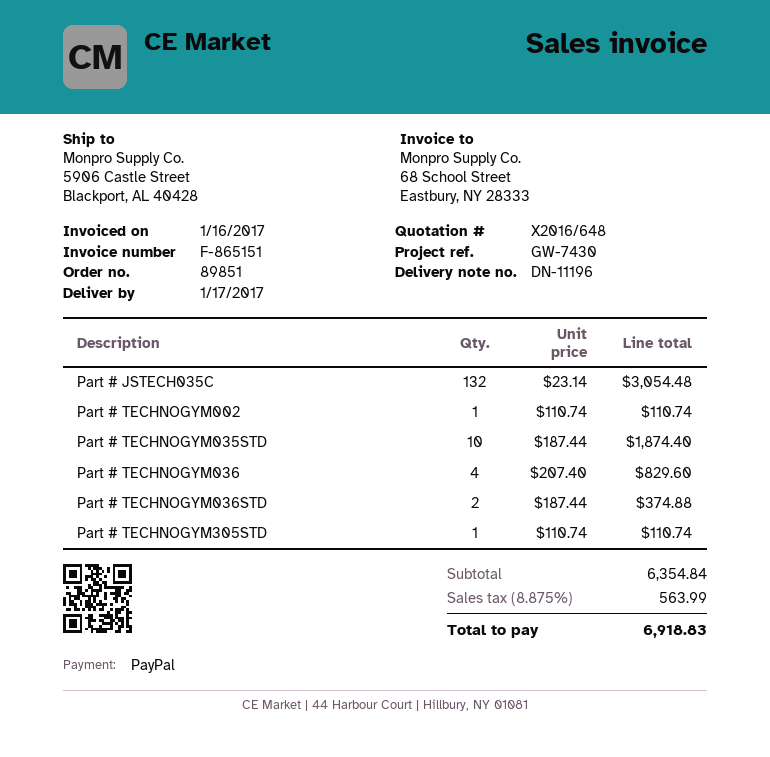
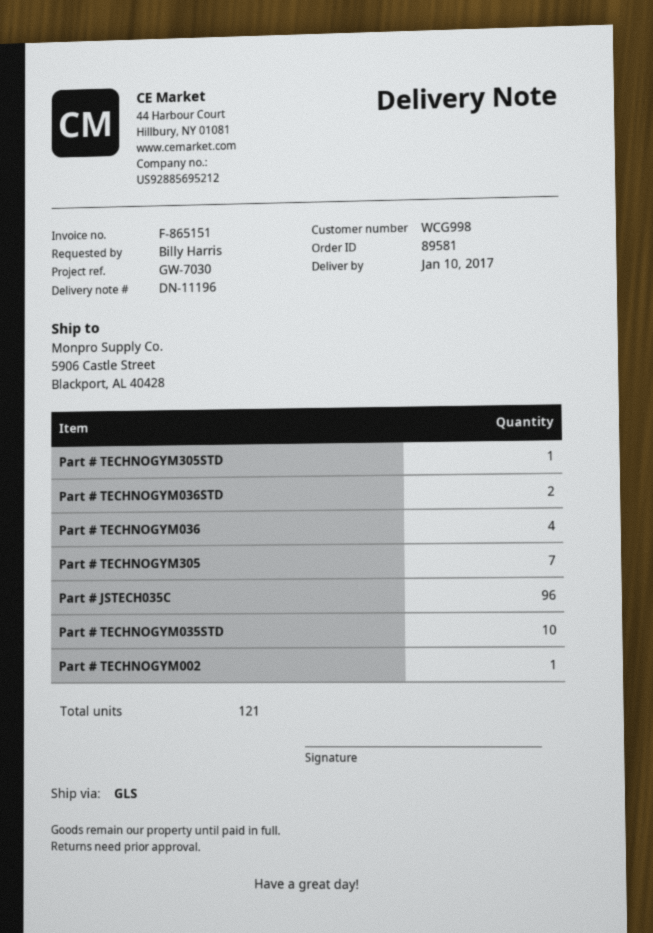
order number: 89851 -> 89581
delivery date: 2017-01-17 -> 2017-01-10
reference: GW-7430 -> GW-7030
Part # JSTECH035C: 132 -> 96
Part # TECHNOGYM305: none -> 7

